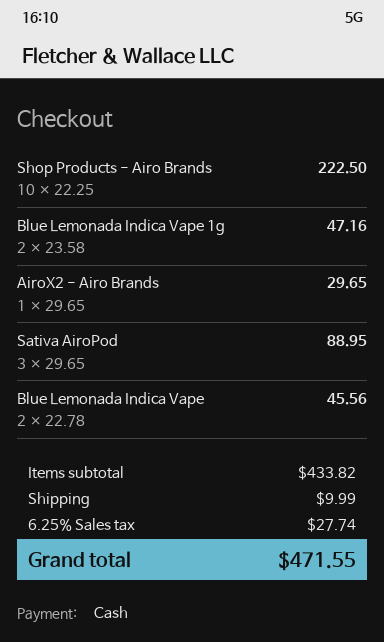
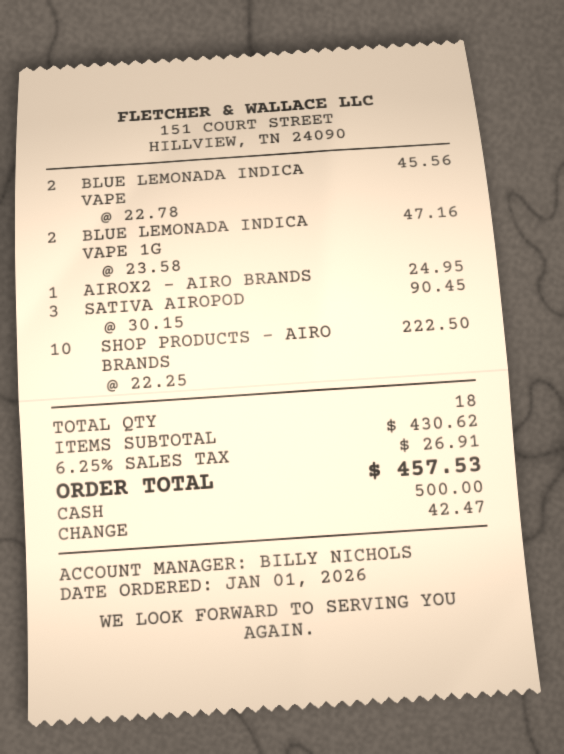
AiroX2 - Airo Brands: 1 x 29.65 = 29.65 -> 1 x 24.95 = 24.95
Sativa AiroPod: 3 x 29.65 = 88.95 -> 3 x 30.15 = 90.45
subtotal: 433.82 -> 430.62
shipping: 9.99 -> none
tax: 6.25% = 27.74 -> 6.25% = 26.91
total: 471.55 -> 457.53

